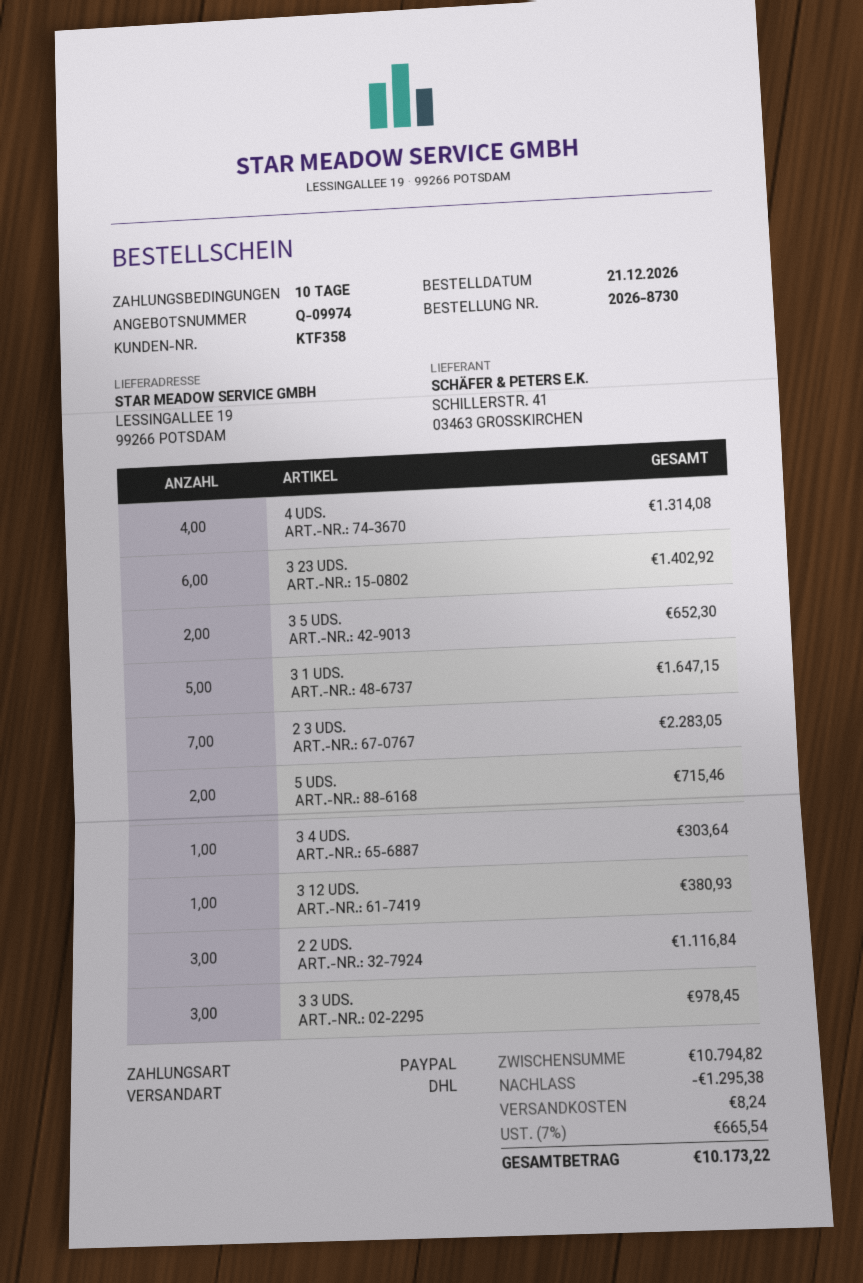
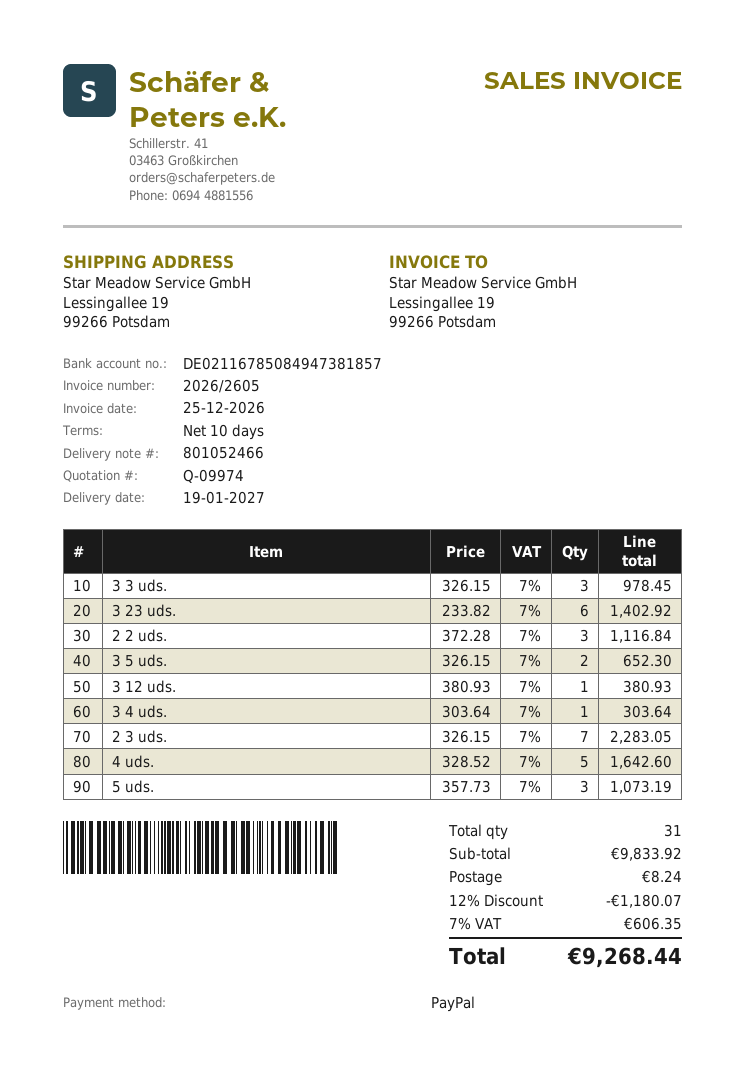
4 UDS.: 4 for 1314.08 -> 5 for 1642.60
3 1 UDS.: 5 for 1647.15 -> none
5 UDS.: 2 for 715.46 -> 3 for 1073.19
subtotal: 10794.82 -> 9833.92
discount: 1295.38 -> 1180.07
tax: 7% = 665.54 -> 7% = 606.35
total: 10173.22 -> 9268.44

